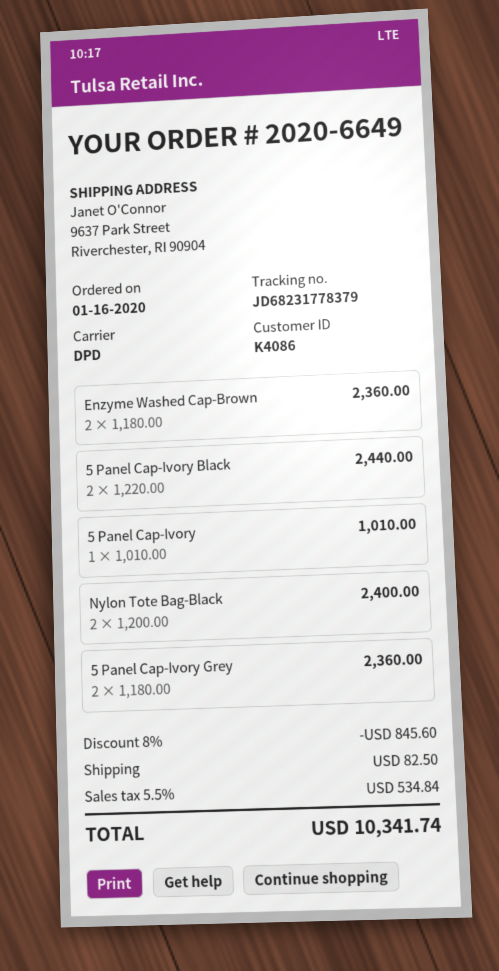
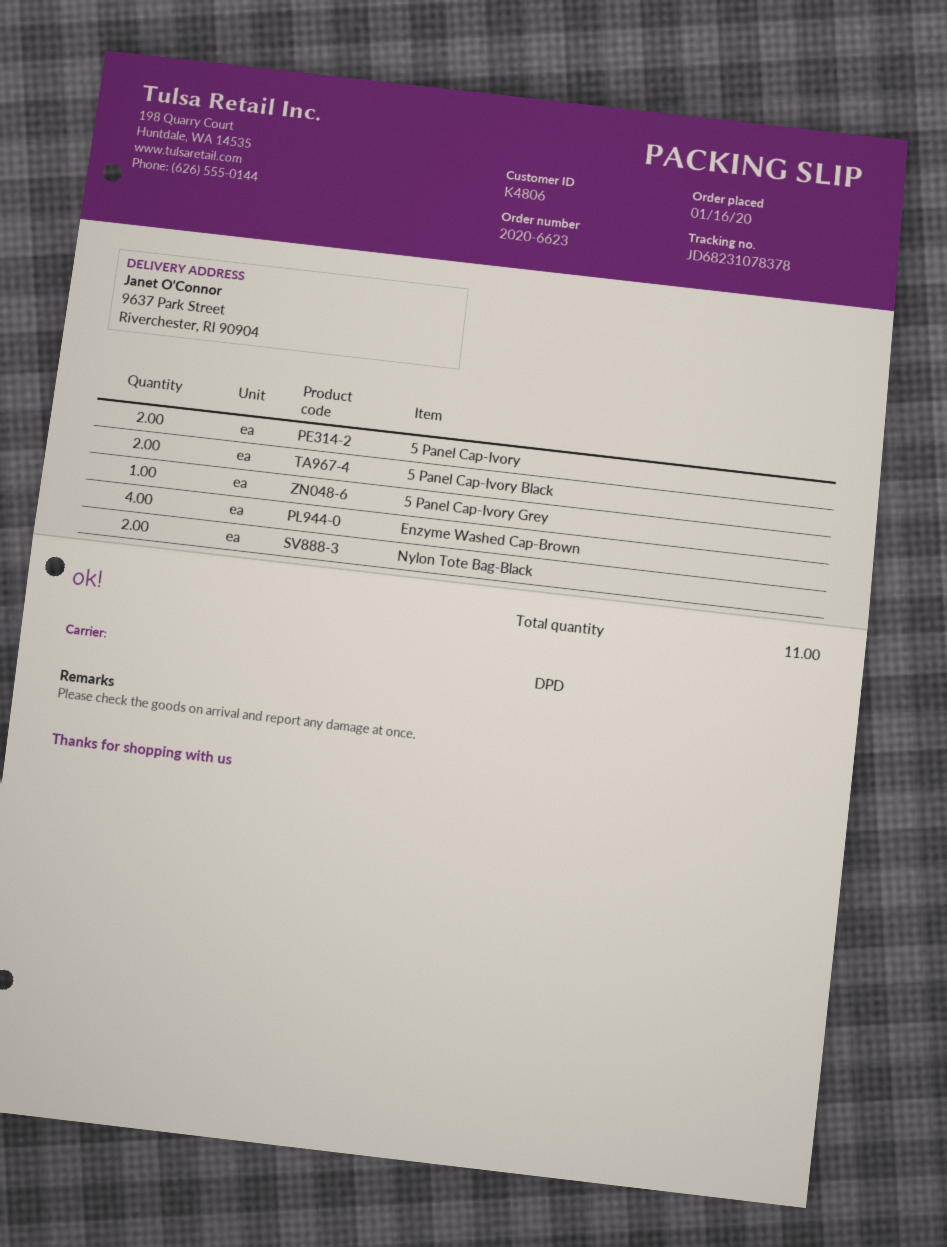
order number: 2020-6649 -> 2020-6623
customer number: K4086 -> K4806
tracking number: JD68231778379 -> JD68231078378
Enzyme Washed Cap-Brown: 2 -> 4
5 Panel Cap-Ivory: 1 -> 2
5 Panel Cap-Ivory Grey: 2 -> 1

